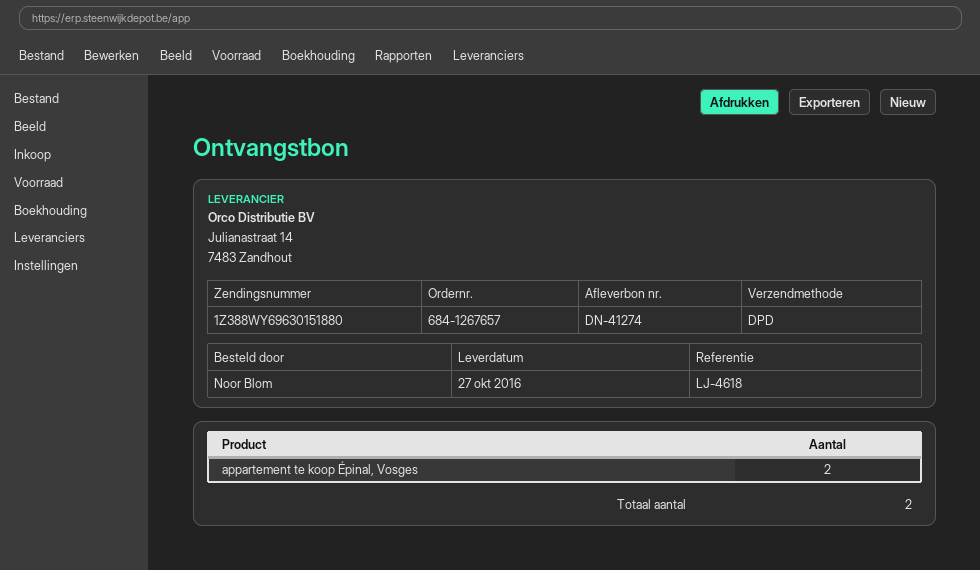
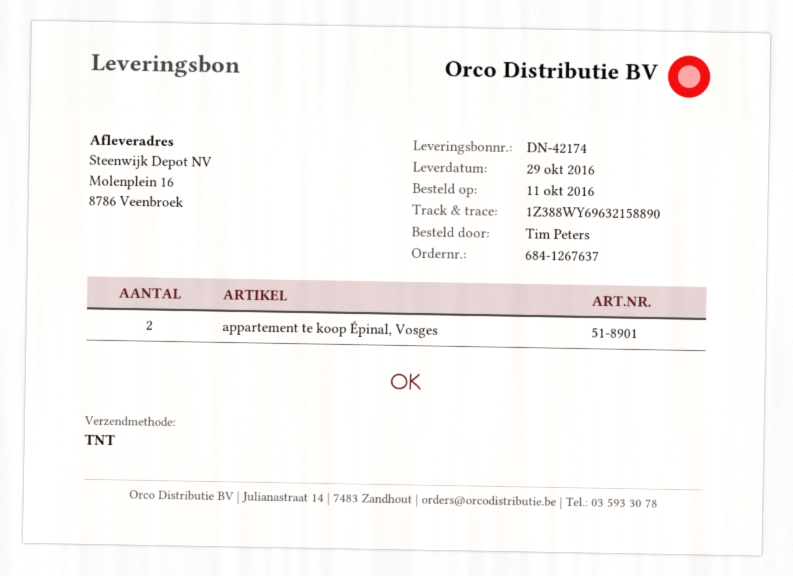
order number: 684-1267657 -> 684-1267637
delivery note number: DN-41274 -> DN-42174
delivery date: 2016-10-27 -> 2016-10-29
ordered by: Noor Blom -> Tim Peters
shipping method: DPD -> TNT
tracking number: 1Z388WY69630151880 -> 1Z388WY69632158890

